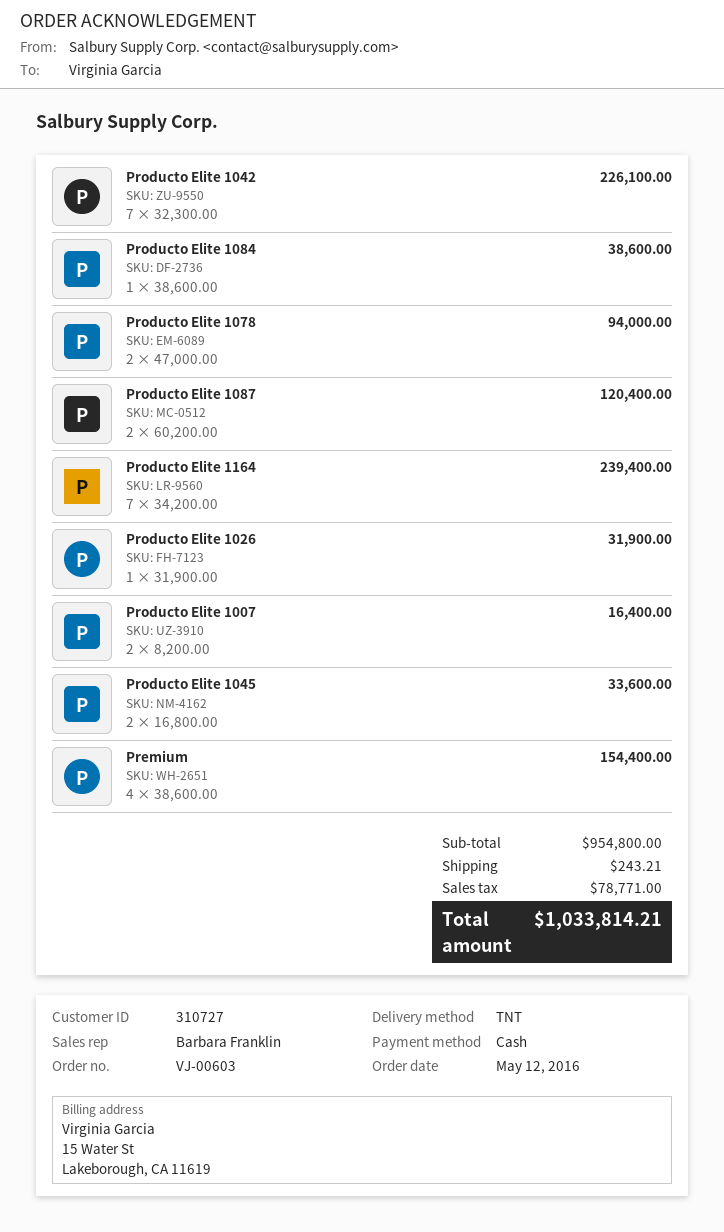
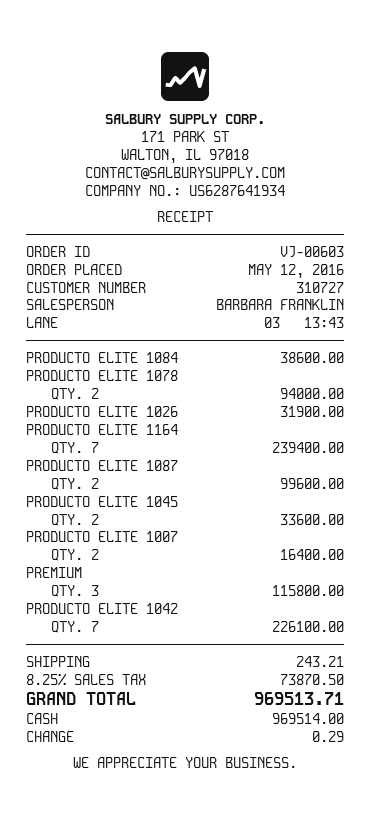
Producto Elite 1087: 2 for 120400.00 -> 2 for 99600.00
Premium: 4 for 154400.00 -> 3 for 115800.00
tax: 78771.00 -> 73870.50
total: 1033814.21 -> 969513.71

